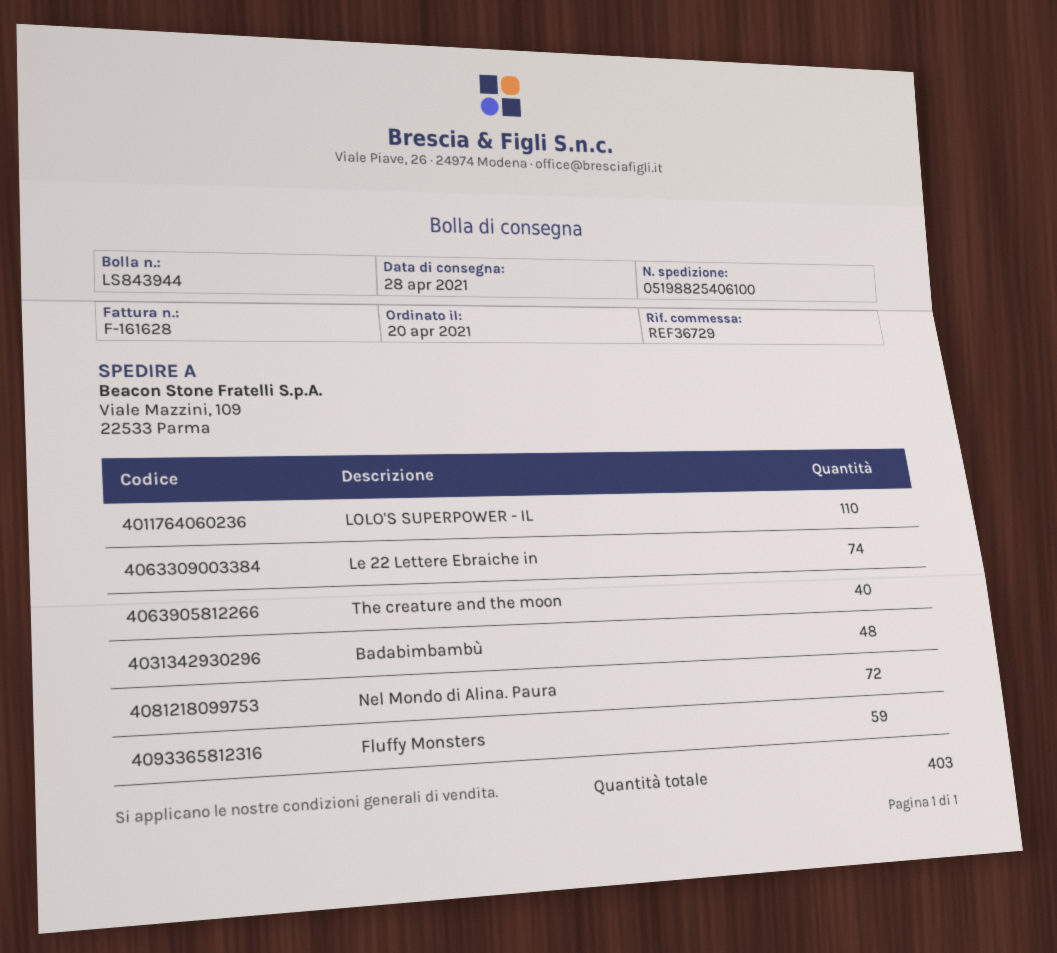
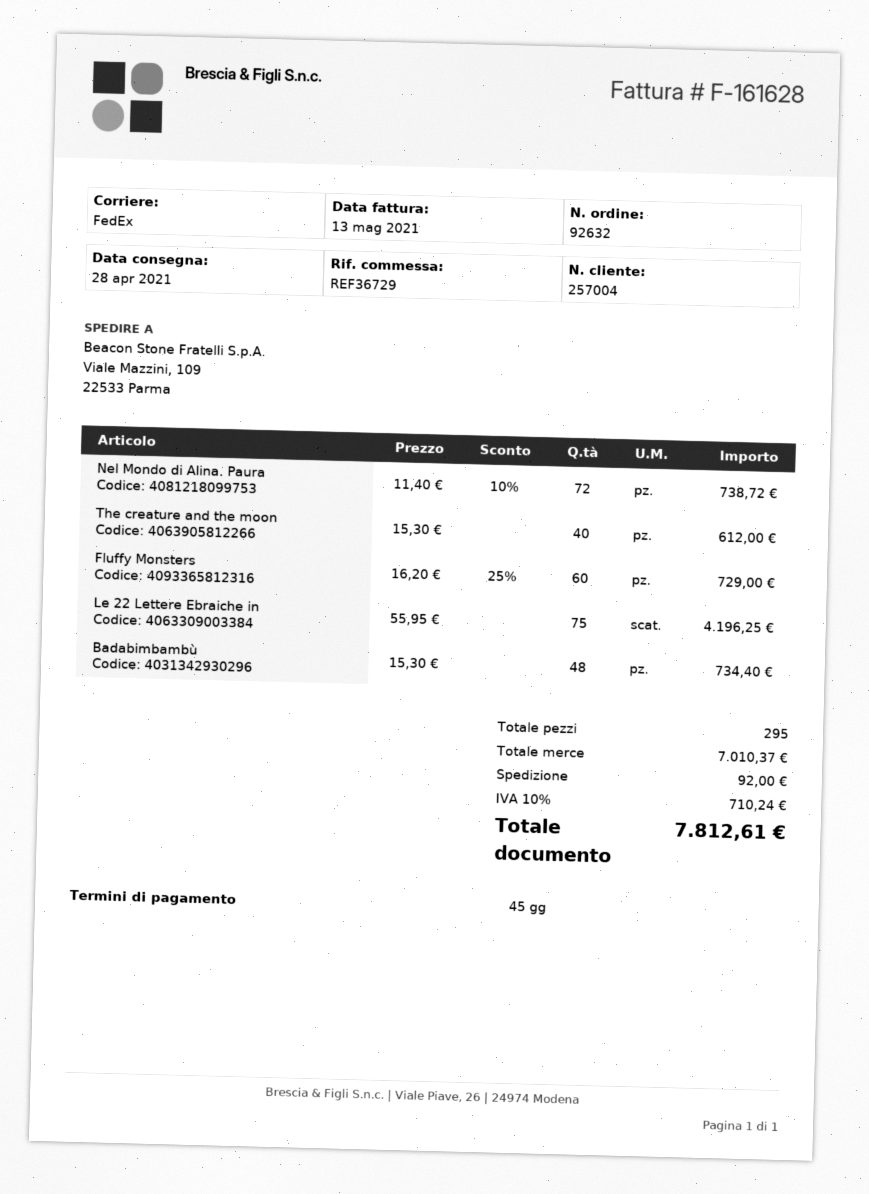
LOLO'S SUPERPOWER - IL: 110 -> none
Le 22 Lettere Ebraiche in: 74 -> 75
Fluffy Monsters: 59 -> 60
total quantity: 403 -> 295

